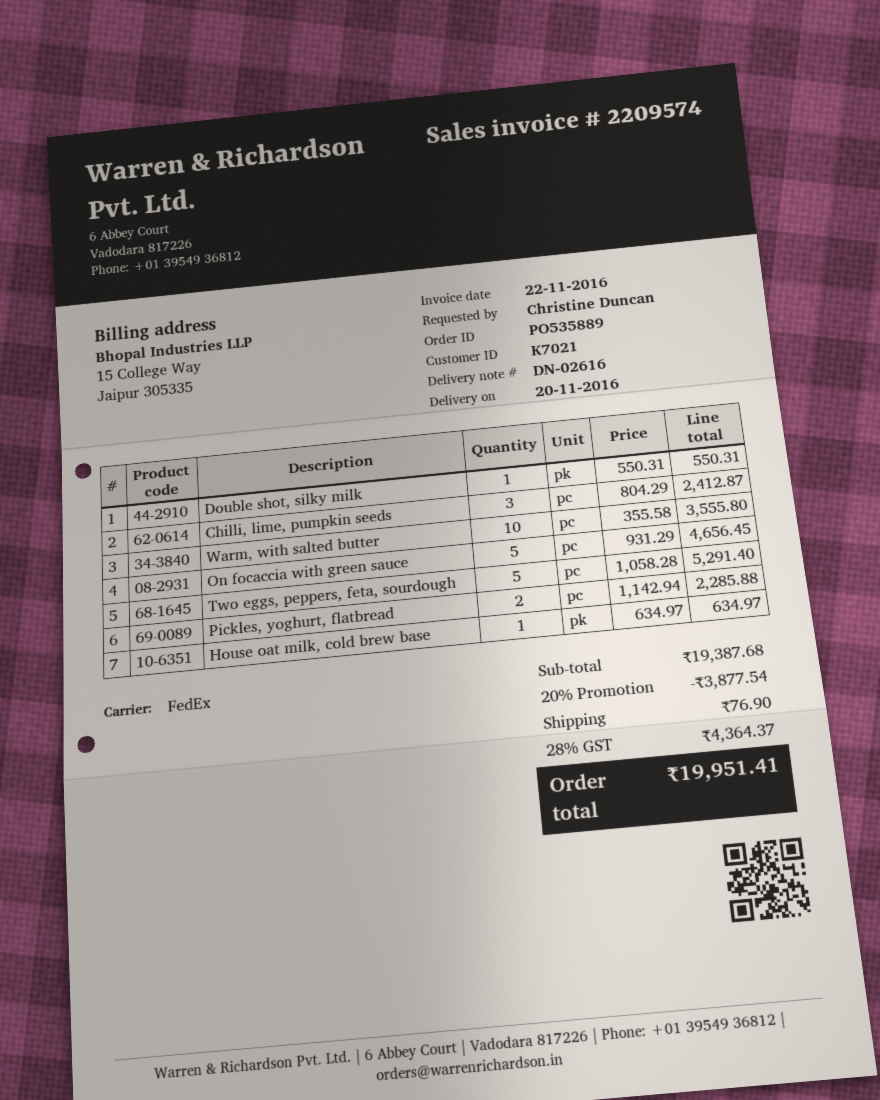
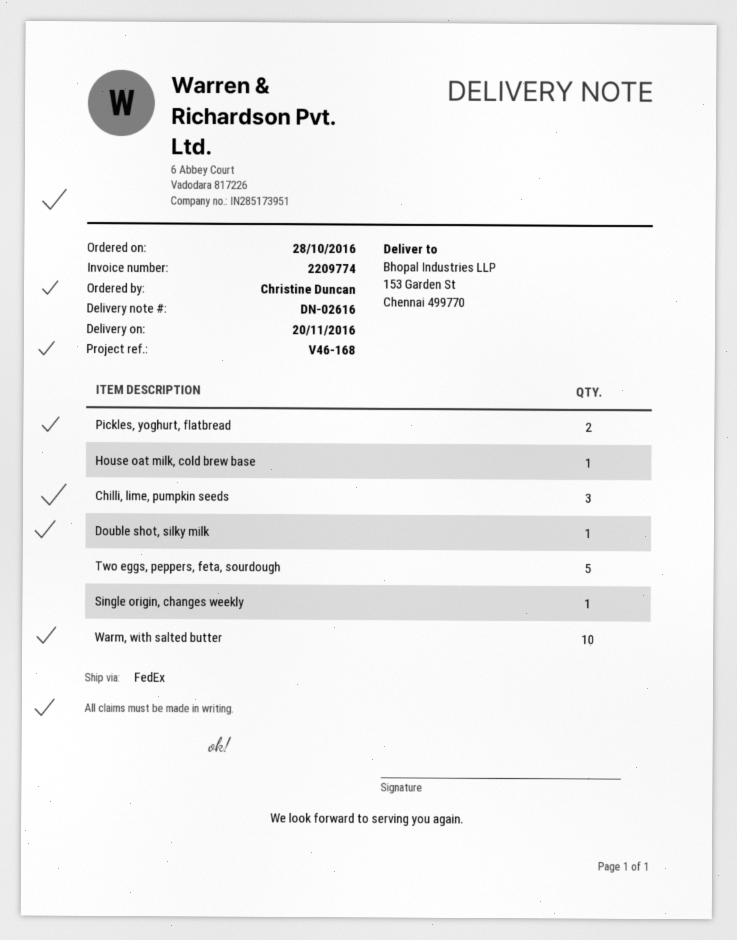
invoice number: 2209574 -> 2209774
On focaccia with green sauce: 5 -> none
Single origin, changes weekly: none -> 1

